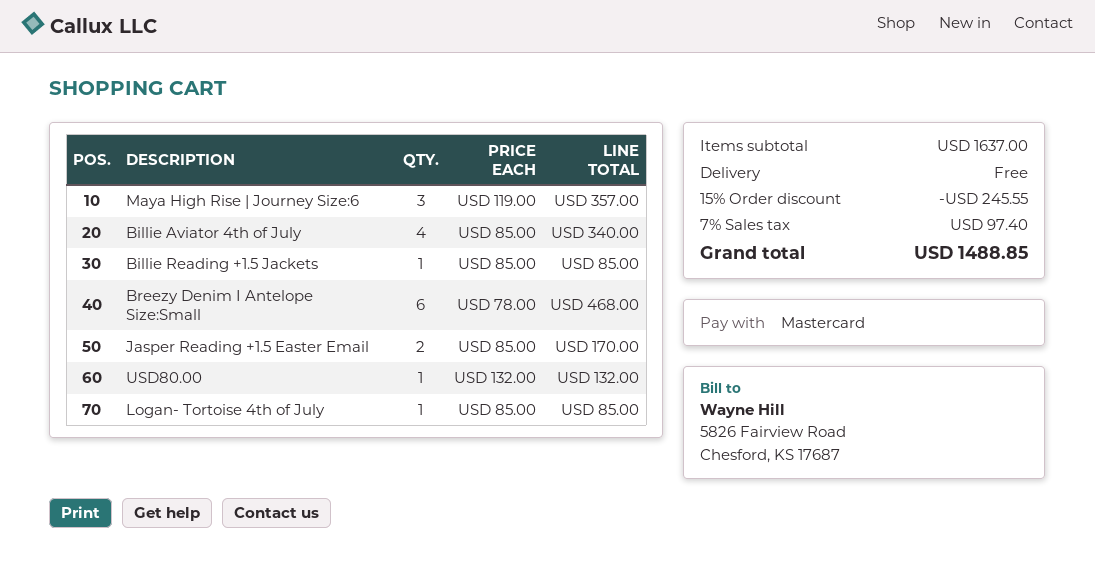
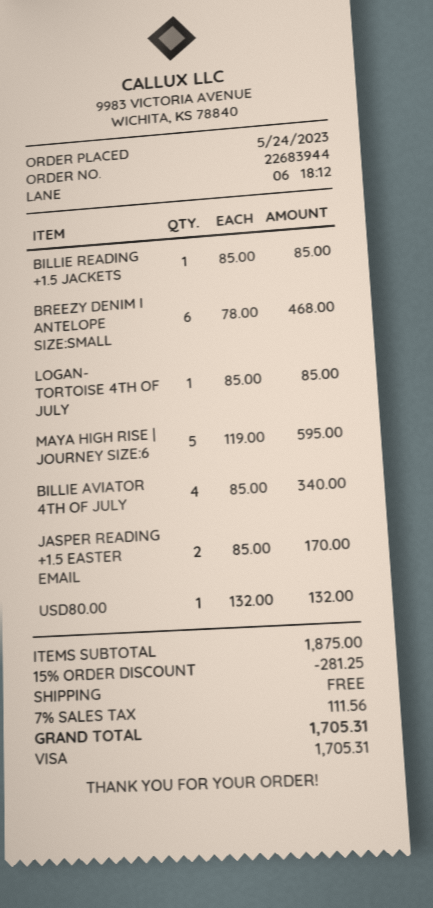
payment method: Mastercard -> Visa
Maya High Rise | Journey Size:6: 3 x 119.00 = 357.00 -> 5 x 119.00 = 595.00
subtotal: 1637.00 -> 1875.00
discount: 15% = 245.55 -> 15% = 281.25
tax: 7% = 97.40 -> 7% = 111.56
total: 1488.85 -> 1705.31

